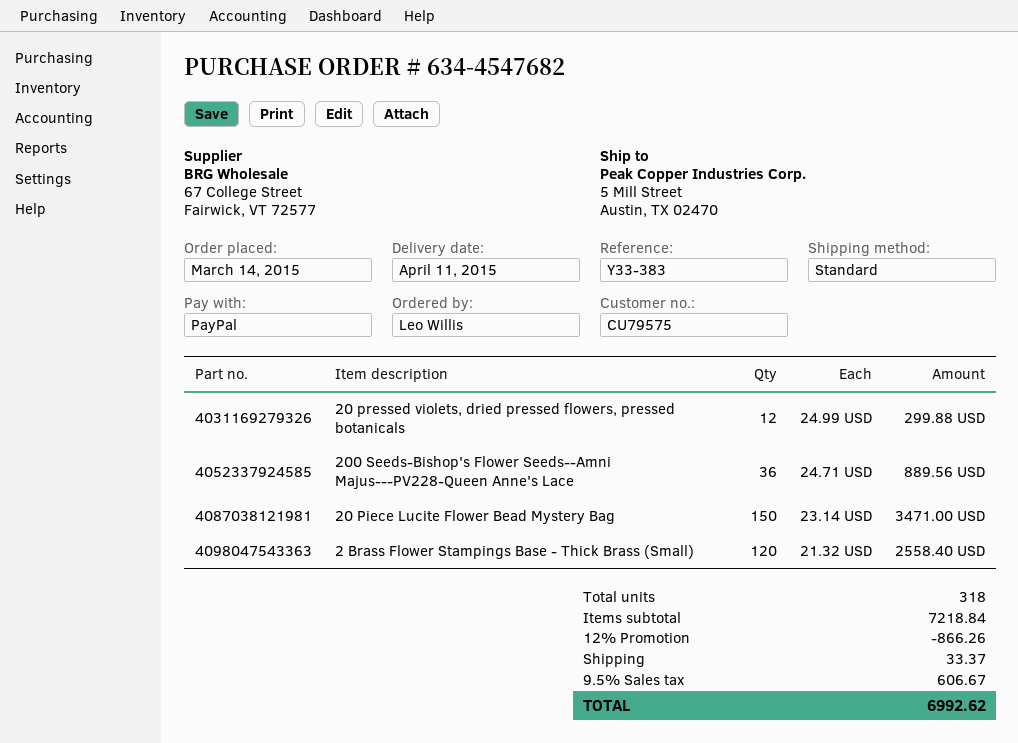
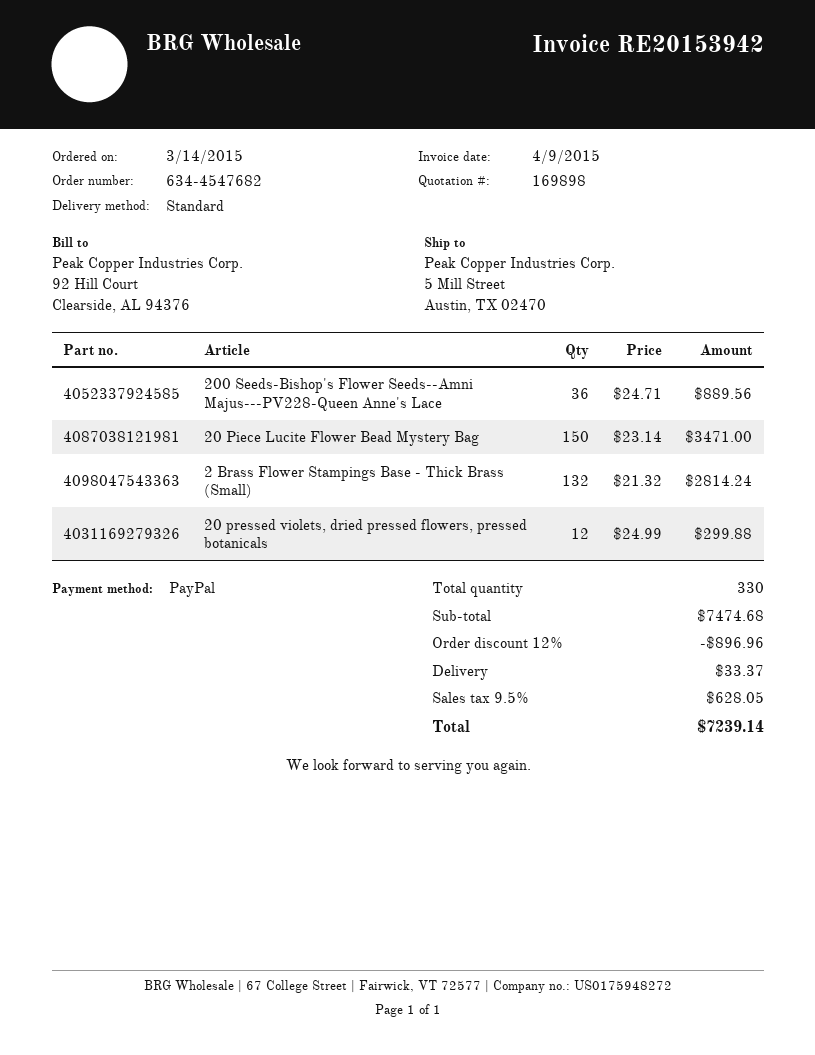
2 Brass Flower Stampings Base - Thick Brass (Small): 120 x 21.32 = 2558.40 -> 132 x 21.32 = 2814.24
total quantity: 318 -> 330
subtotal: 7218.84 -> 7474.68
discount: 12% = 866.26 -> 12% = 896.96
tax: 9.5% = 606.67 -> 9.5% = 628.05
total: 6992.62 -> 7239.14

